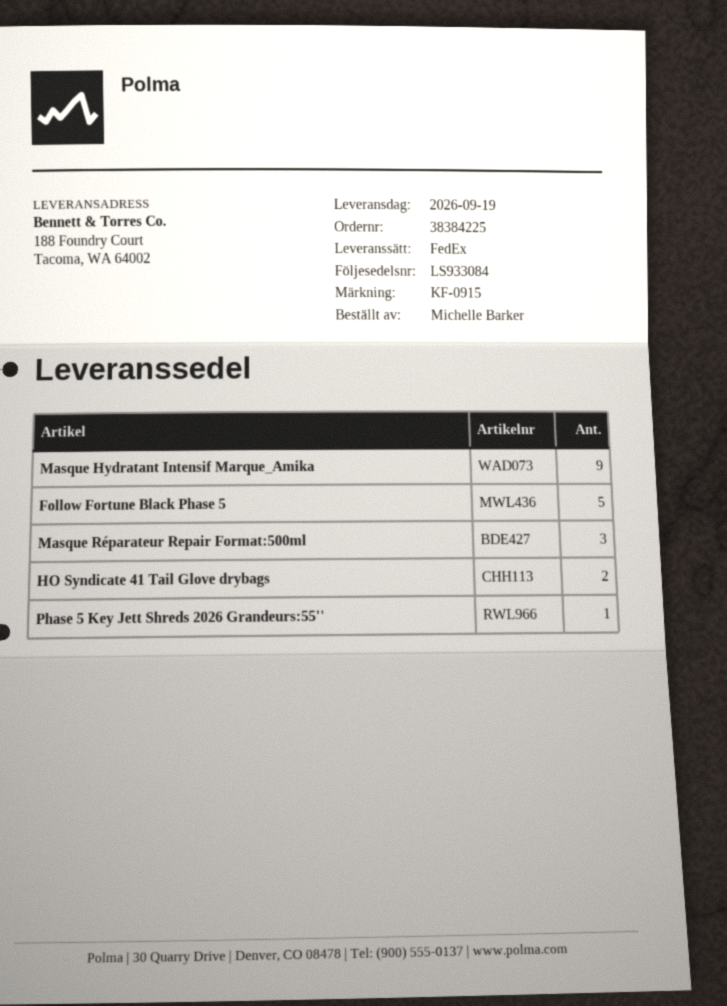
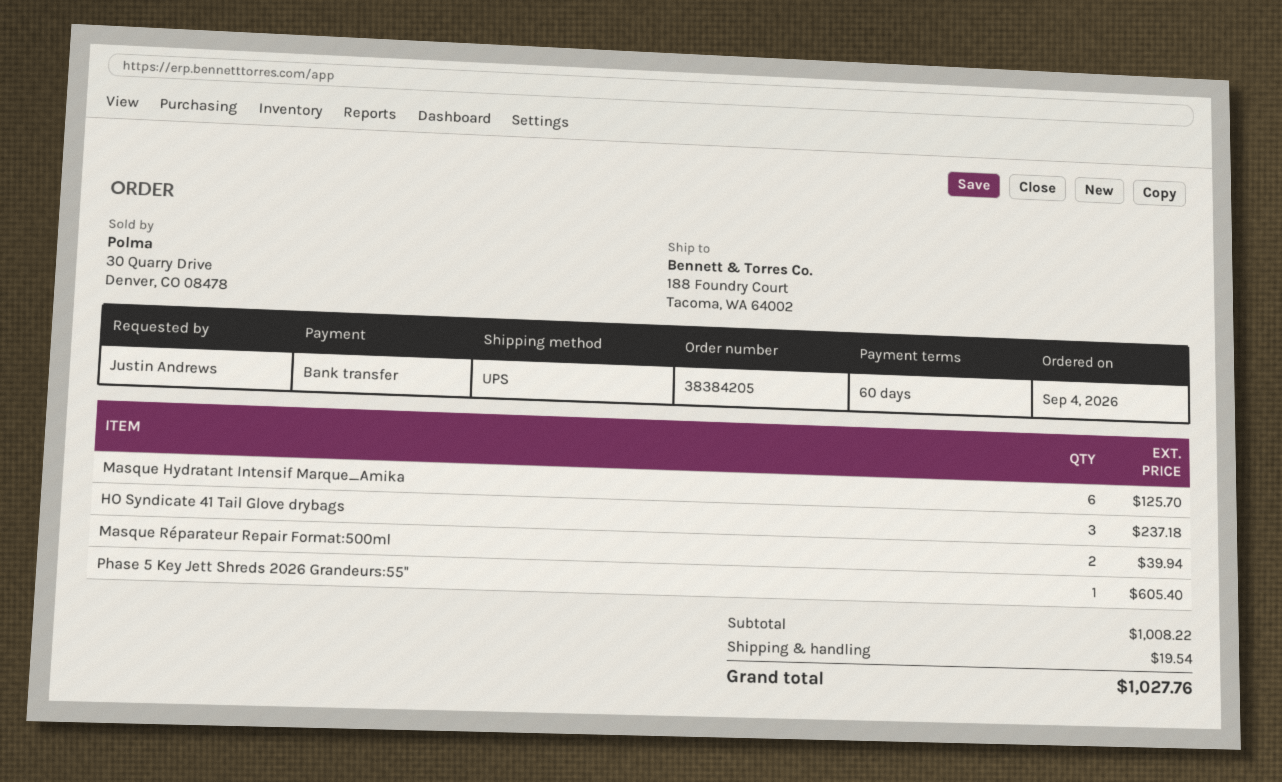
order number: 38384225 -> 38384205
ordered by: Michelle Barker -> Justin Andrews
shipping method: FedEx -> UPS
Masque Hydratant Intensif Marque_Amika: 9 -> 6
Follow Fortune Black Phase 5: 5 -> none
Masque Réparateur Repair Format:500ml: 3 -> 2
HO Syndicate 41 Tail Glove drybags: 2 -> 3

